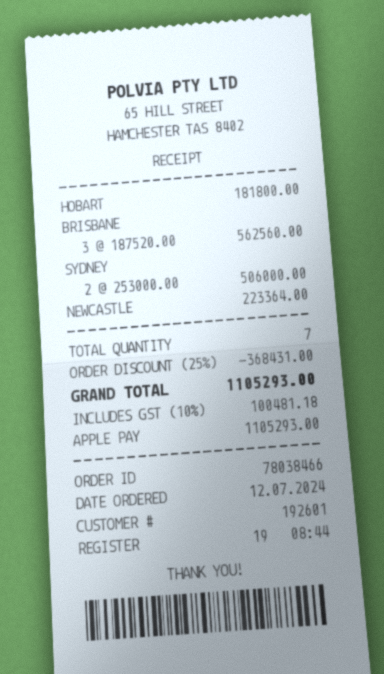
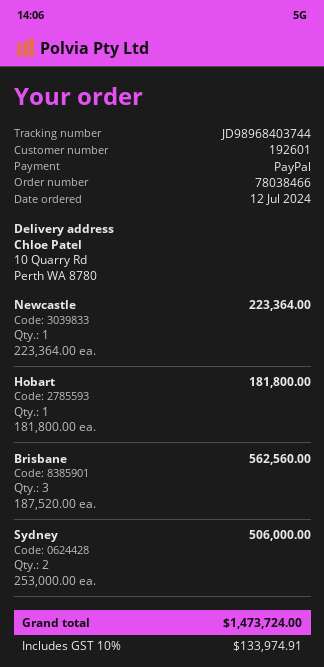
payment method: Apple Pay -> PayPal
discount: 25% = 368431.00 -> none
tax: 10% = 100481.18 -> 10% = 133974.91
total: 1105293.00 -> 1473724.00

